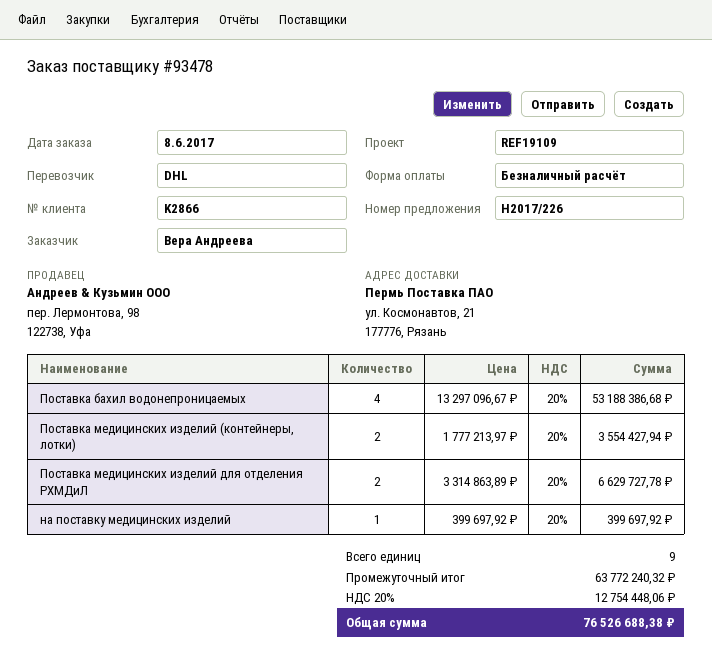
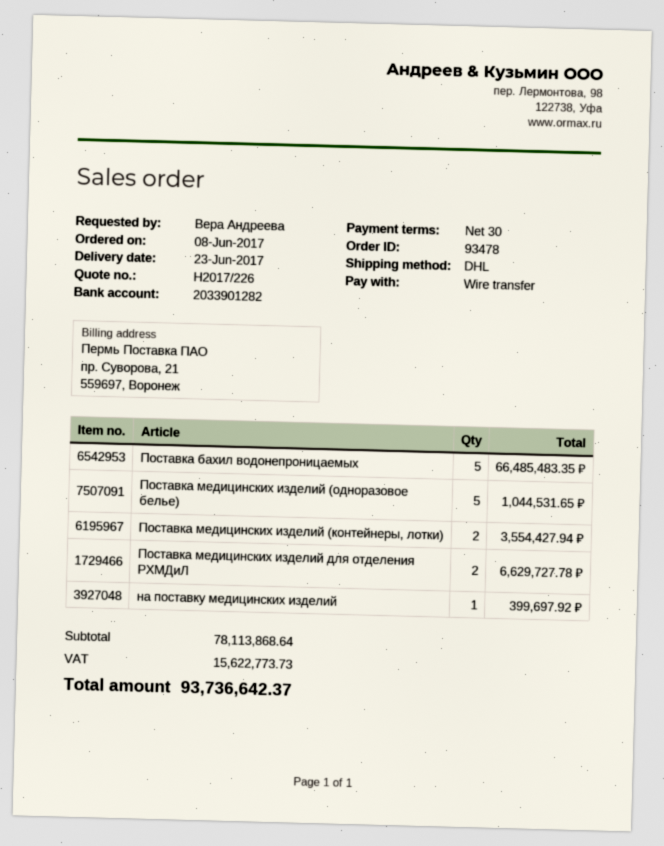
Поставка бахил водонепроницаемых: 4 for 53188386.68 -> 5 for 66485483.35
Поставка медицинских изделий (одноразовое белье): none -> 5 for 1044531.65
subtotal: 63772240.32 -> 78113868.64
tax: 12754448.06 -> 15622773.73
total: 76526688.38 -> 93736642.37

